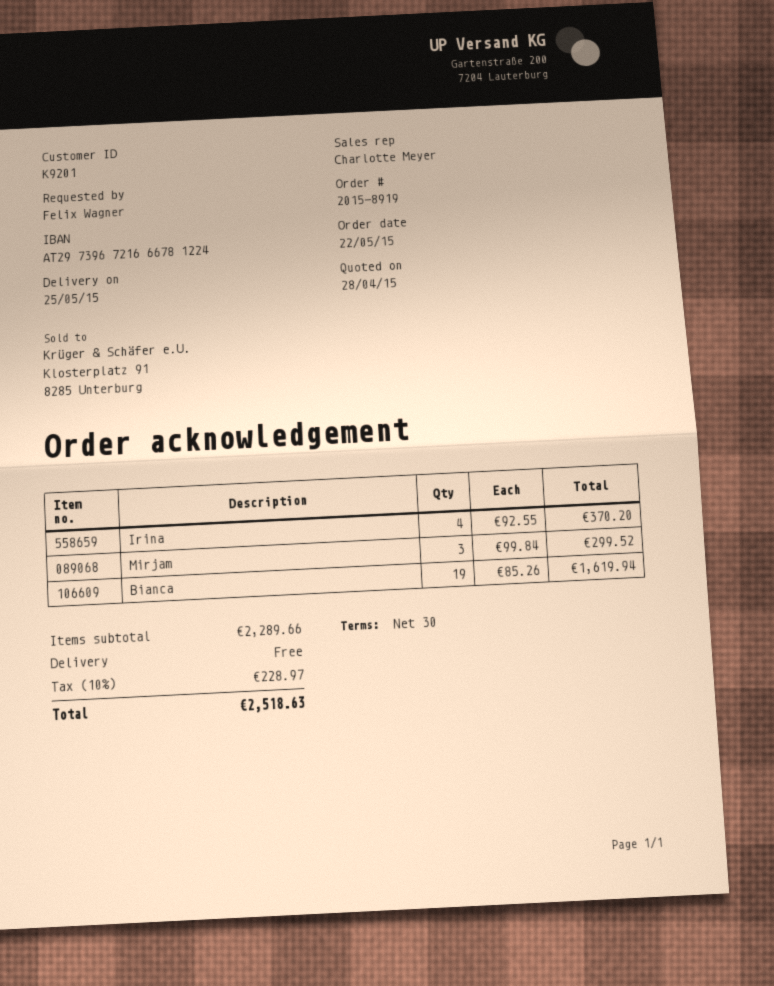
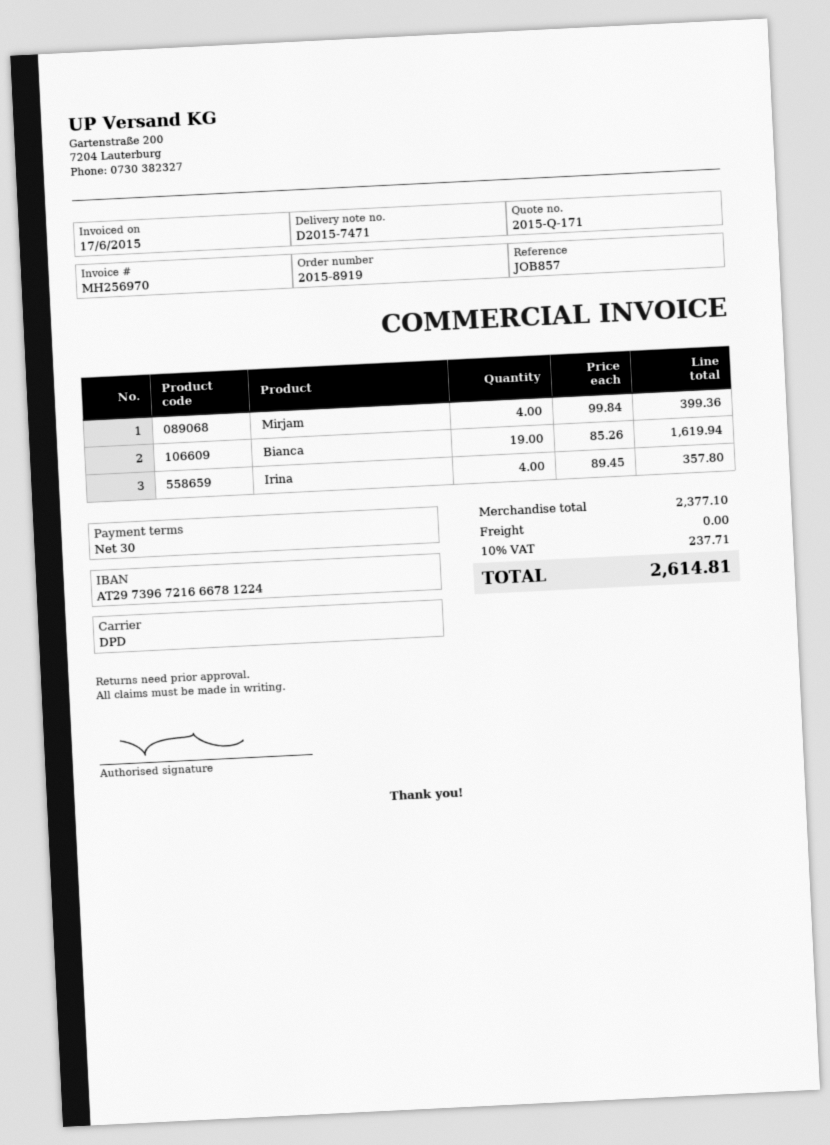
Irina: 4 x 92.55 = 370.20 -> 4 x 89.45 = 357.80
Mirjam: 3 x 99.84 = 299.52 -> 4 x 99.84 = 399.36
subtotal: 2289.66 -> 2377.10
tax: 10% = 228.97 -> 10% = 237.71
total: 2518.63 -> 2614.81

